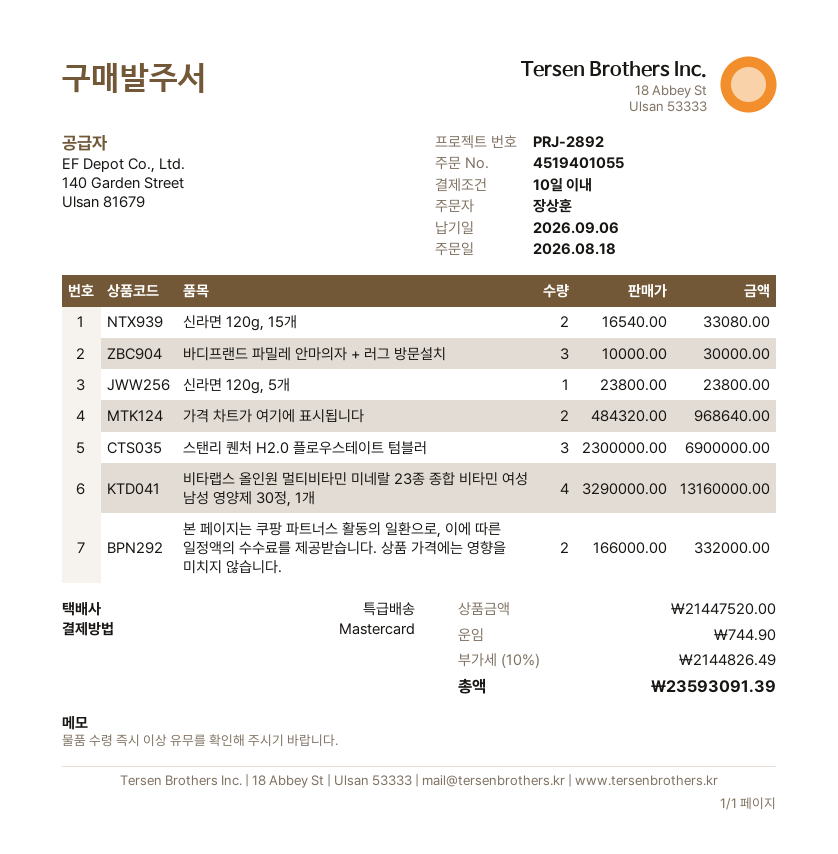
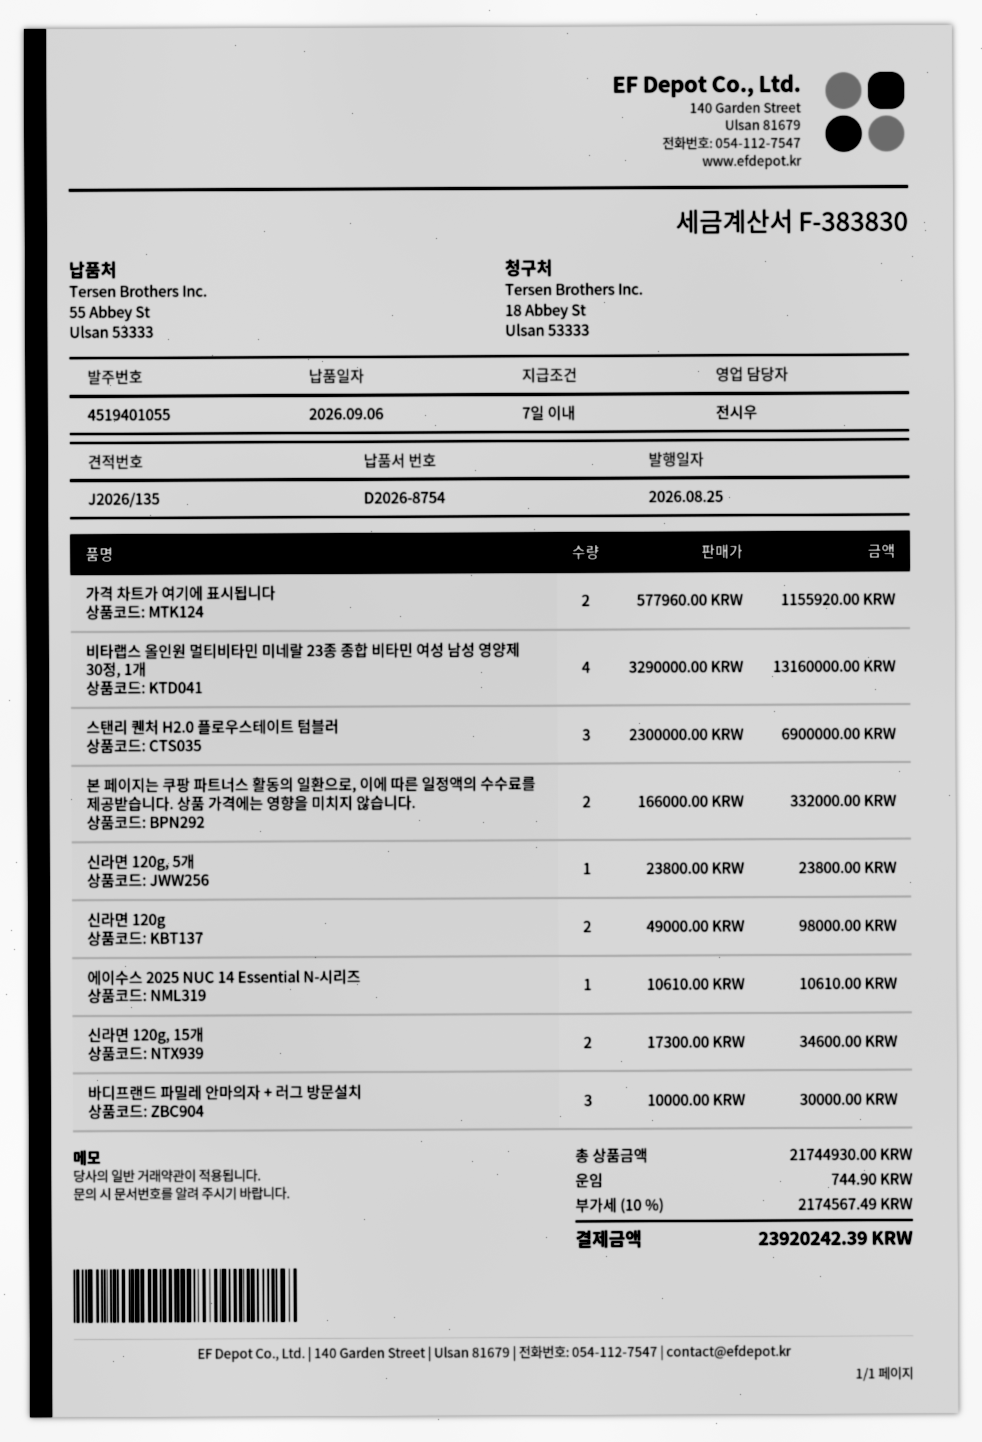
payment terms: 10 days -> 7 days
신라면 120g, 15개: 2 x 16540.00 = 33080.00 -> 2 x 17300.00 = 34600.00
가격 차트가 여기에 표시됩니다: 2 x 484320.00 = 968640.00 -> 2 x 577960.00 = 1155920.00
신라면 120g: none -> 2 x 49000.00 = 98000.00
에이수스 2025 NUC 14 Essential N-시리즈: none -> 1 x 10610.00 = 10610.00
subtotal: 21447520.00 -> 21744930.00
tax: 10% = 2144826.49 -> 10% = 2174567.49
total: 23593091.39 -> 23920242.39

